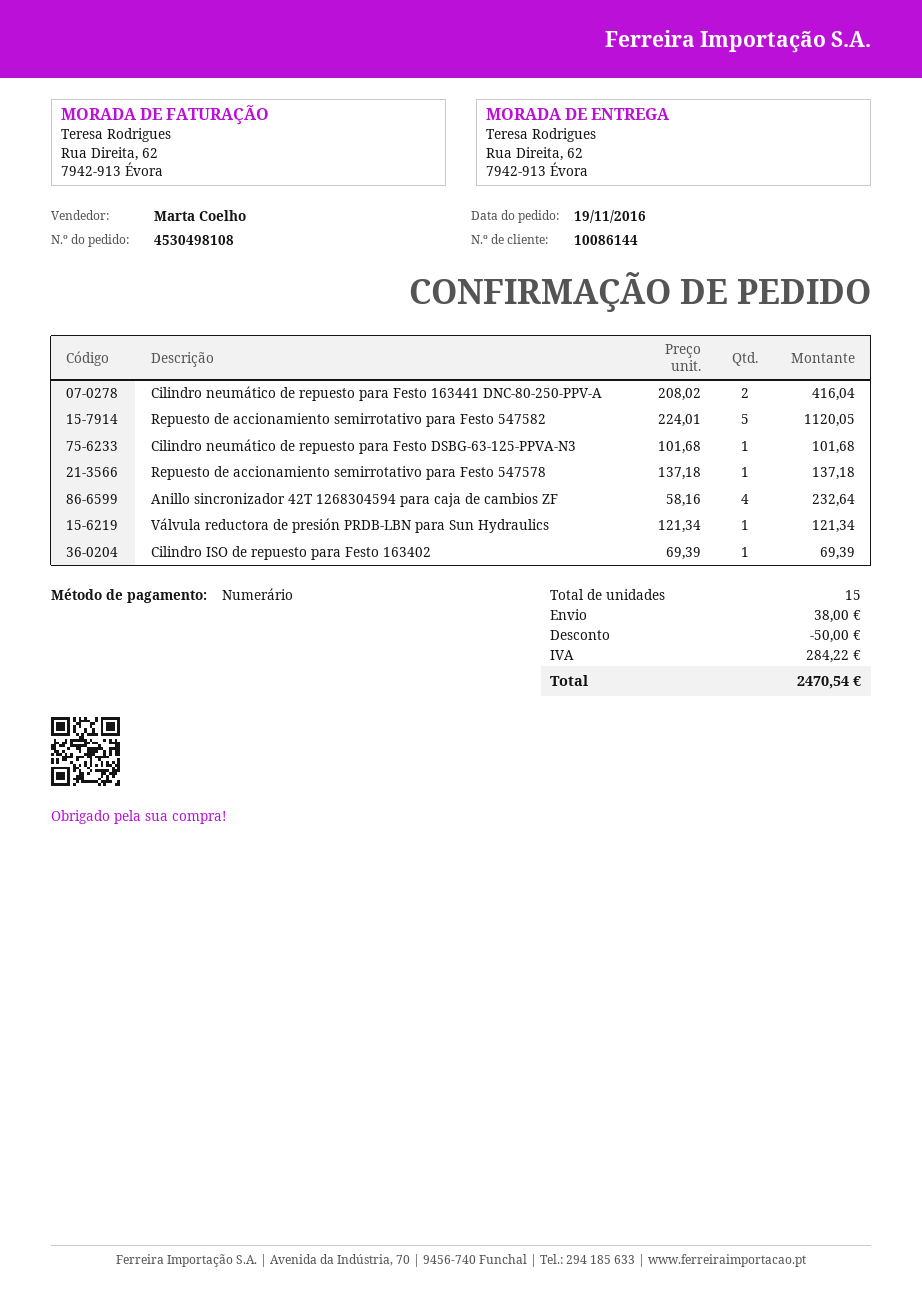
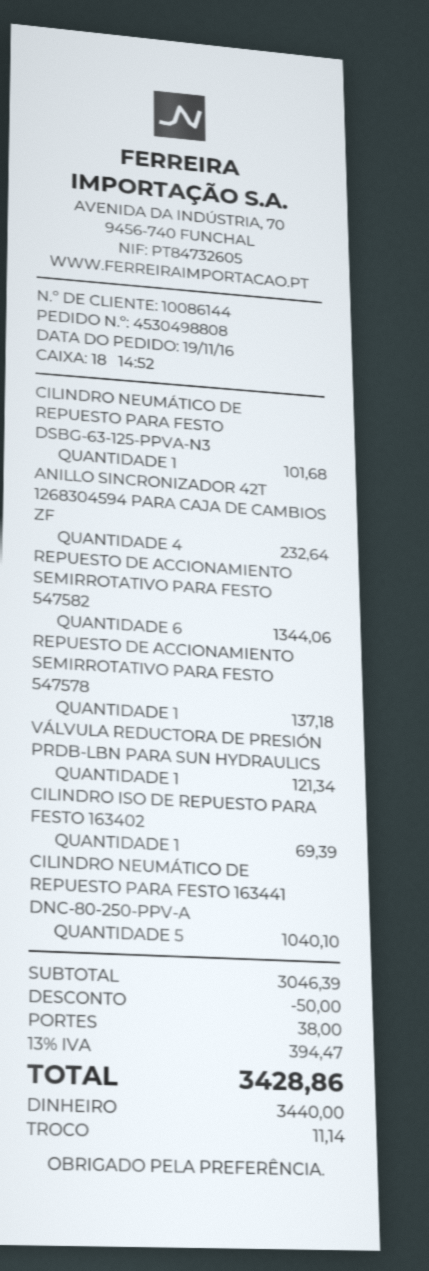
order number: 4530498108 -> 4530498808
Cilindro neumático de repuesto para Festo 163441 DNC-80-250-PPV-A: 2 for 416.04 -> 5 for 1040.10
Repuesto de accionamiento semirrotativo para Festo 547582: 5 for 1120.05 -> 6 for 1344.06
tax: 284.22 -> 394.47
total: 2470.54 -> 3428.86

